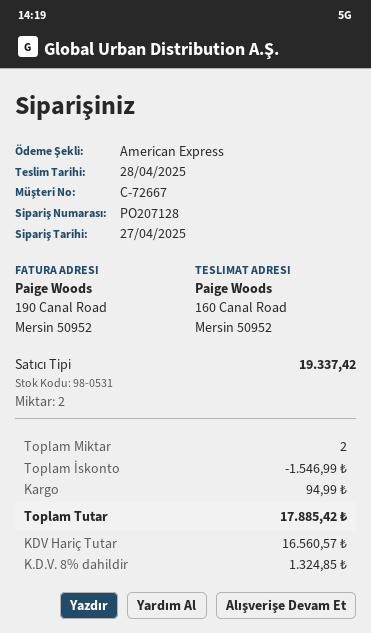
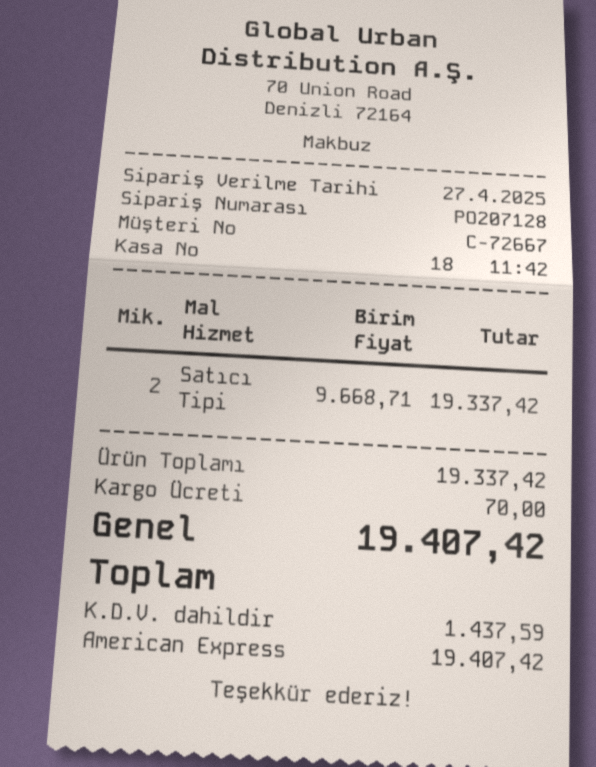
discount: 1546.99 -> none
shipping: 94.99 -> 70.00
tax: 1324.85 -> 1437.59
total: 17885.42 -> 19407.42

